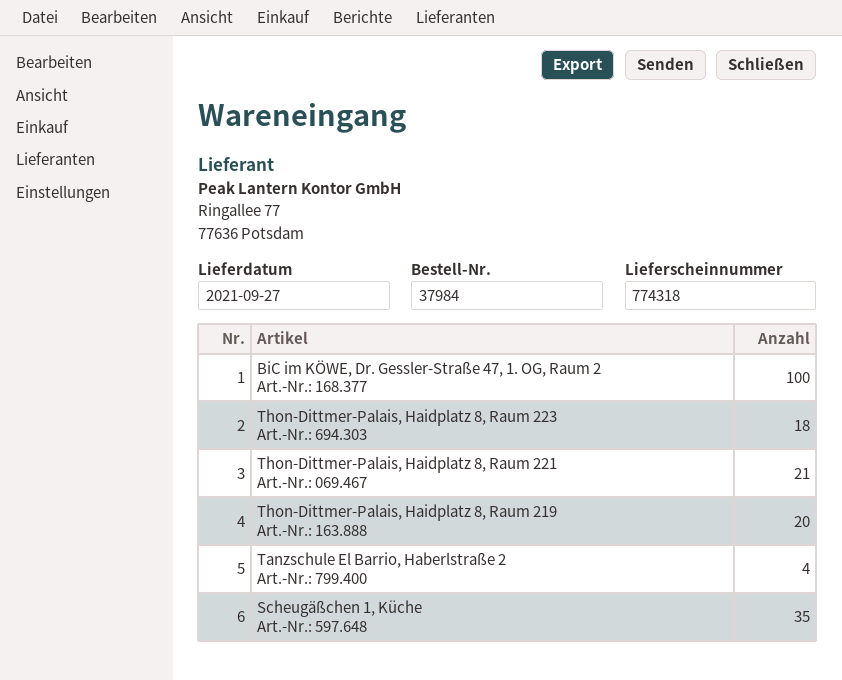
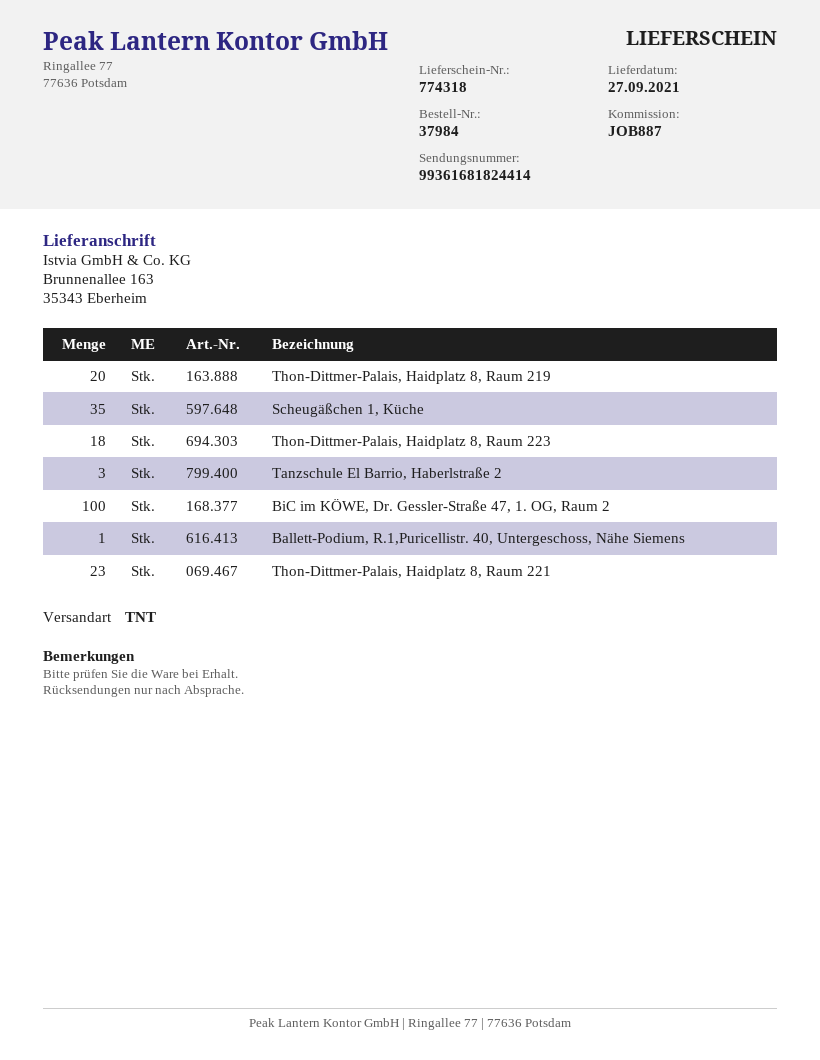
Thon-Dittmer-Palais, Haidplatz 8, Raum 221: 21 -> 23
Tanzschule El Barrio, Haberlstraße 2: 4 -> 3
Ballett-Podium, R.1,Puricellistr. 40, Untergeschoss, Nähe Siemens: none -> 1

